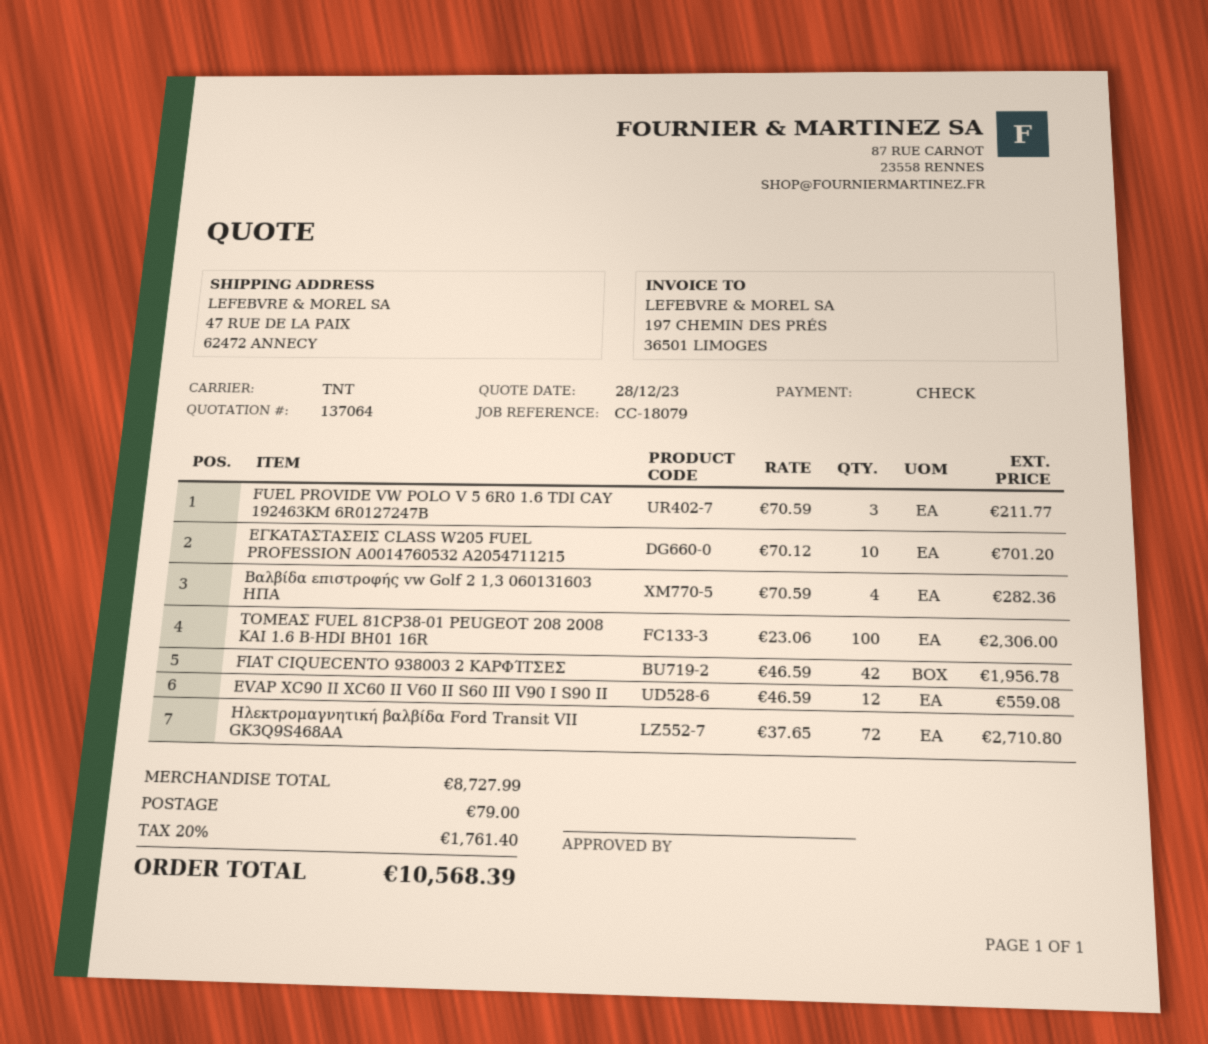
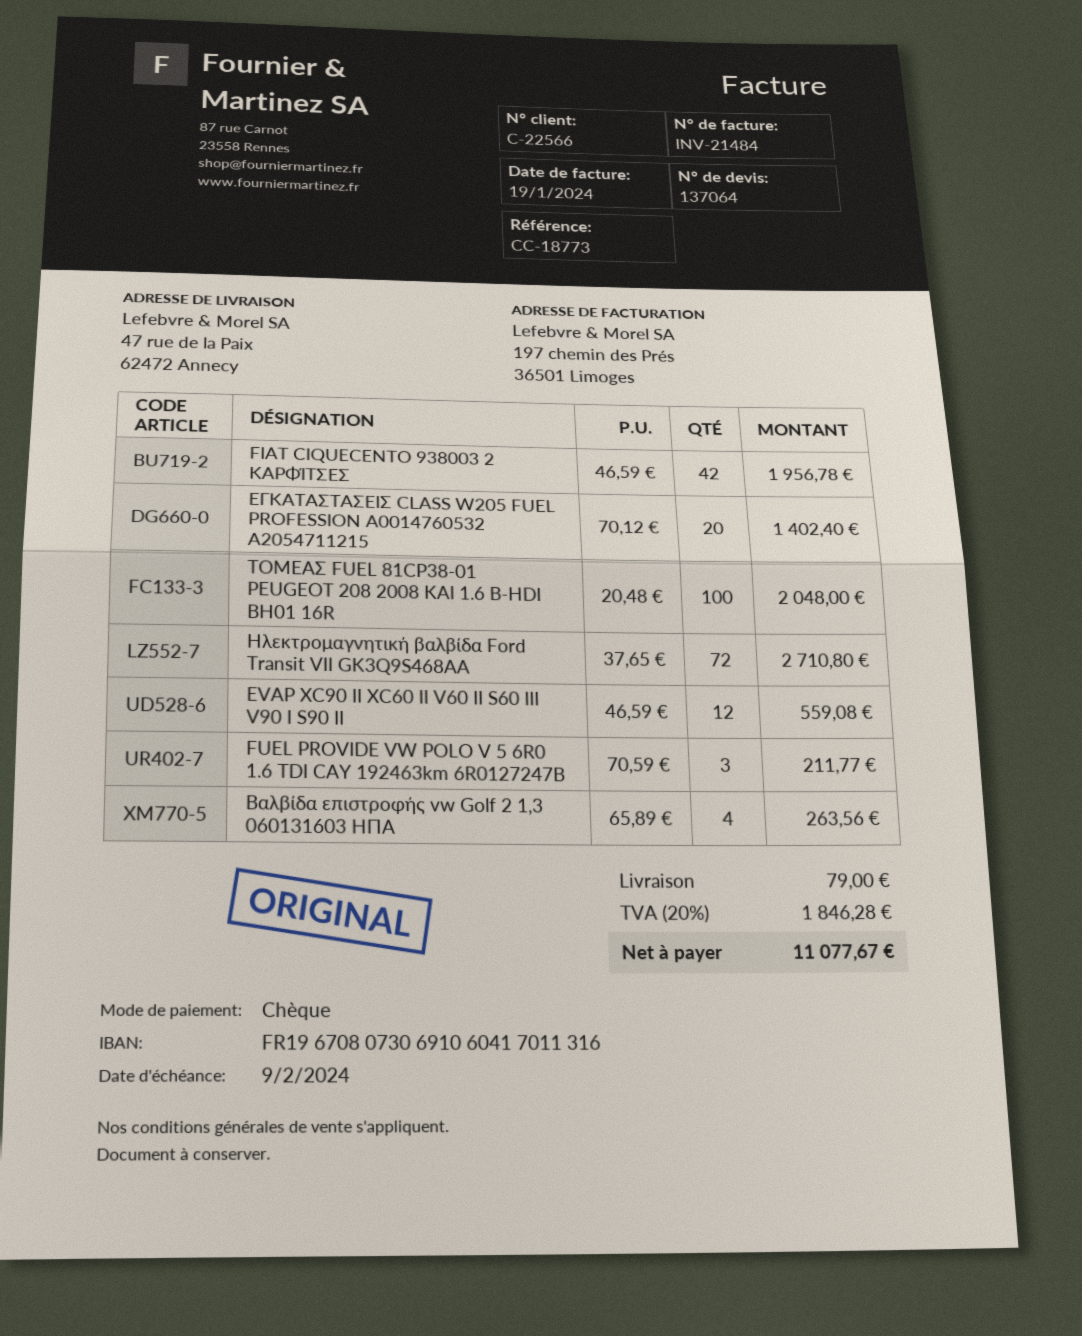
reference: CC-18079 -> CC-18773
ΕΓΚΑΤΑΣΤΑΣΕΙΣ CLASS W205 FUEL PROFESSION A0014760532 A2054711215: 10 x 70.12 = 701.20 -> 20 x 70.12 = 1402.40
Βαλβίδα επιστροφής vw Golf 2 1,3 060131603 ΗΠΑ: 4 x 70.59 = 282.36 -> 4 x 65.89 = 263.56
ΤΟΜΕΑΣ FUEL 81CP38-01 PEUGEOT 208 2008 ΚΑΙ 1.6 B-HDI BH01 16R: 100 x 23.06 = 2306.00 -> 100 x 20.48 = 2048.00
tax: 20% = 1761.40 -> 20% = 1846.28
total: 10568.39 -> 11077.67

